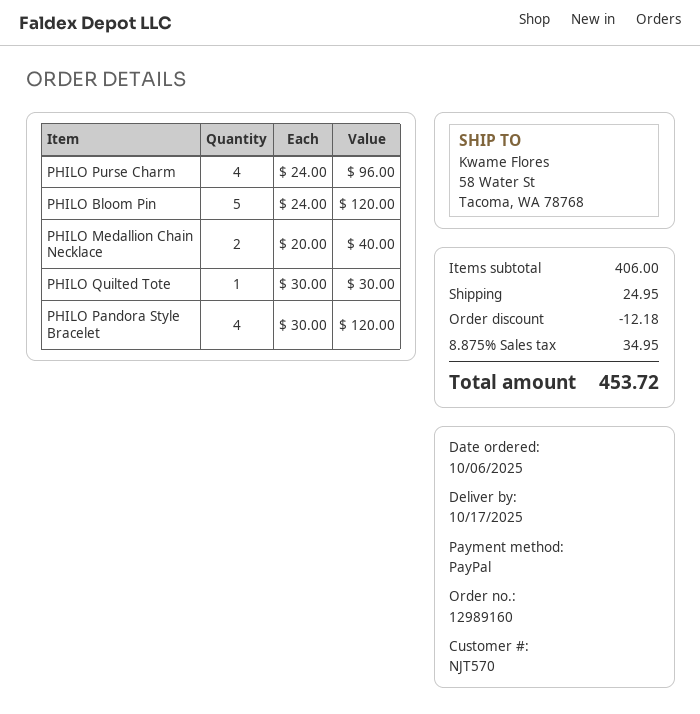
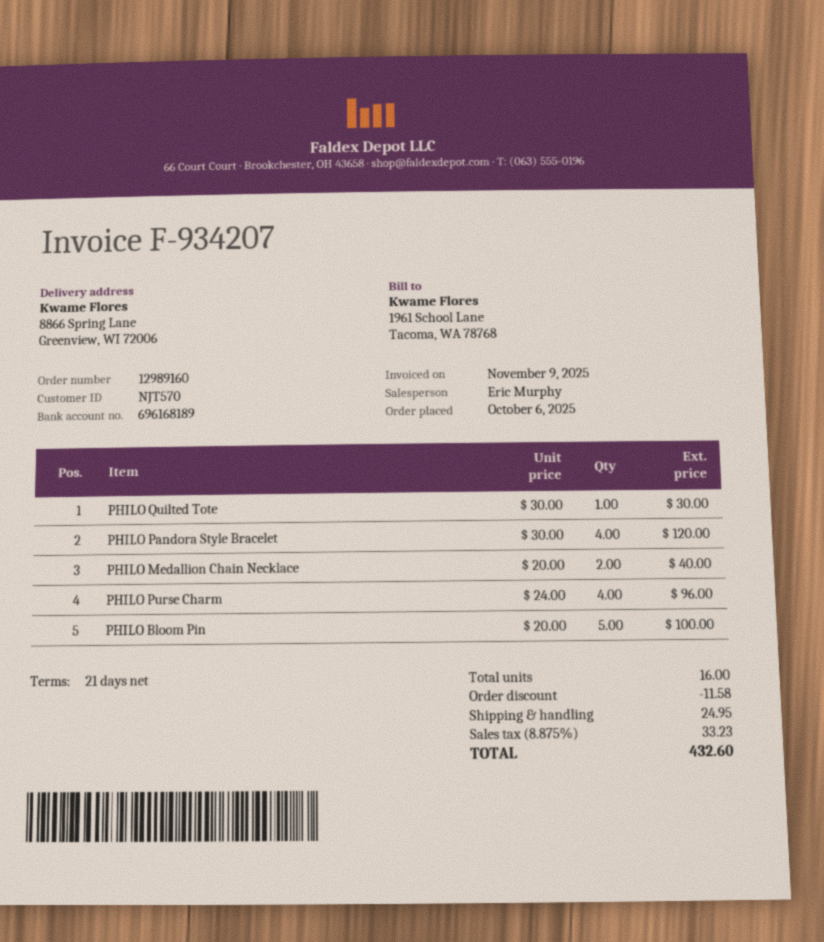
ship to: 58 Water St, Tacoma, WA 78768 -> 8866 Spring Lane, Greenview, WI 72006
PHILO Bloom Pin: 5 x 24.00 = 120.00 -> 5 x 20.00 = 100.00
discount: 12.18 -> 11.58
tax: 8.875% = 34.95 -> 8.875% = 33.23
total: 453.72 -> 432.60

